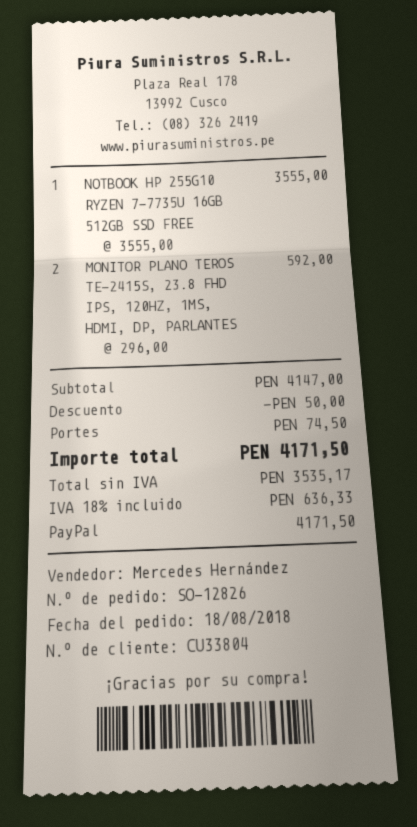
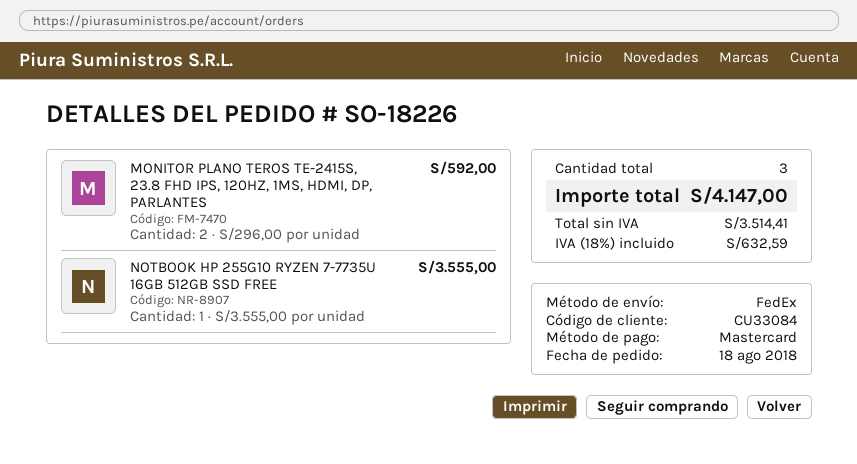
order number: SO-12826 -> SO-18226
customer number: CU33804 -> CU33084
payment method: PayPal -> Mastercard
discount: 50.00 -> none
shipping: 74.50 -> none
net: 3535.17 -> 3514.41
tax: 18% = 636.33 -> 18% = 632.59
total: 4171.50 -> 4147.00

